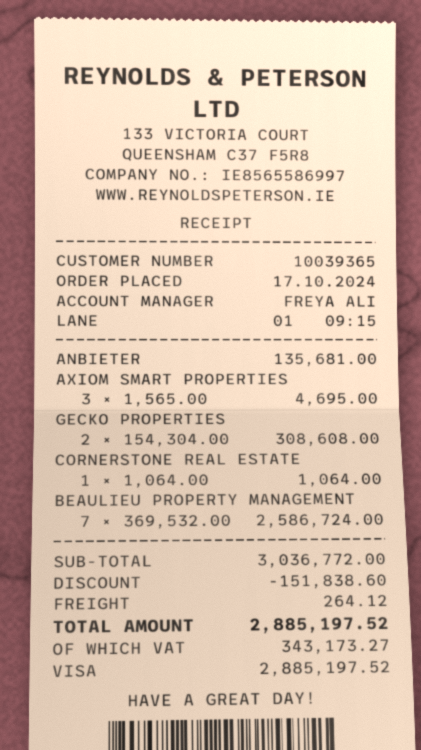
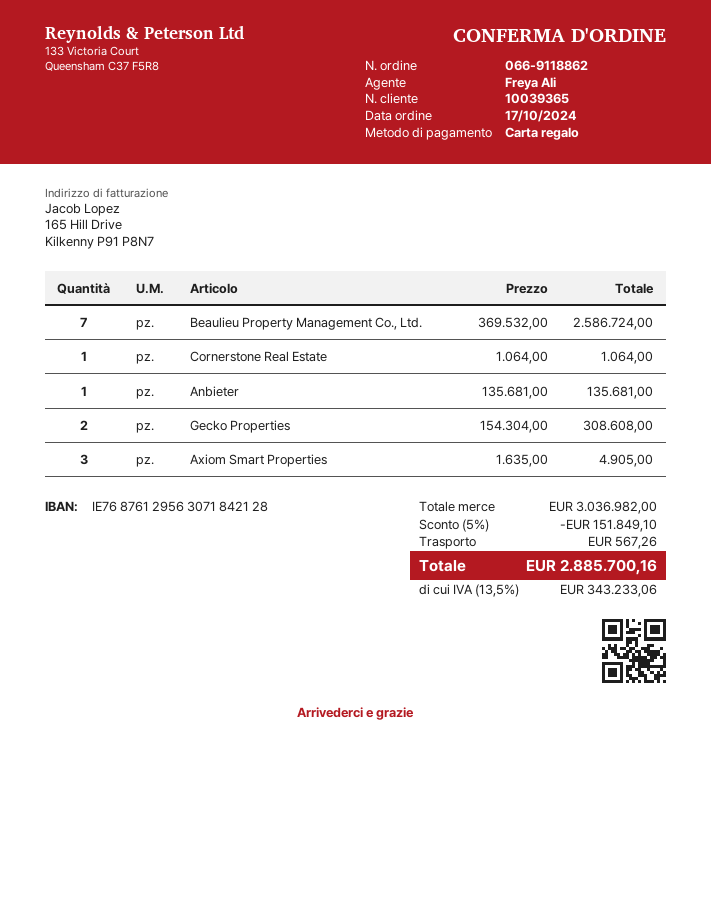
payment method: Visa -> gift card
AXIOM SMART PROPERTIES: 3 x 1565.00 = 4695.00 -> 3 x 1635.00 = 4905.00
subtotal: 3036772.00 -> 3036982.00
discount: 151838.60 -> 151849.10
shipping: 264.12 -> 567.26
tax: 343173.27 -> 343233.06
total: 2885197.52 -> 2885700.16

